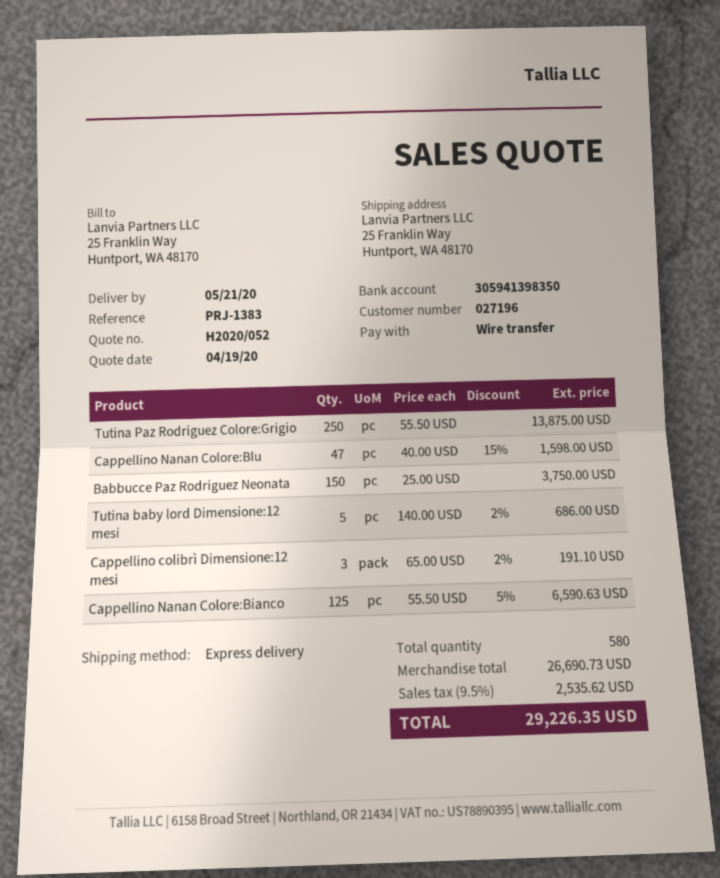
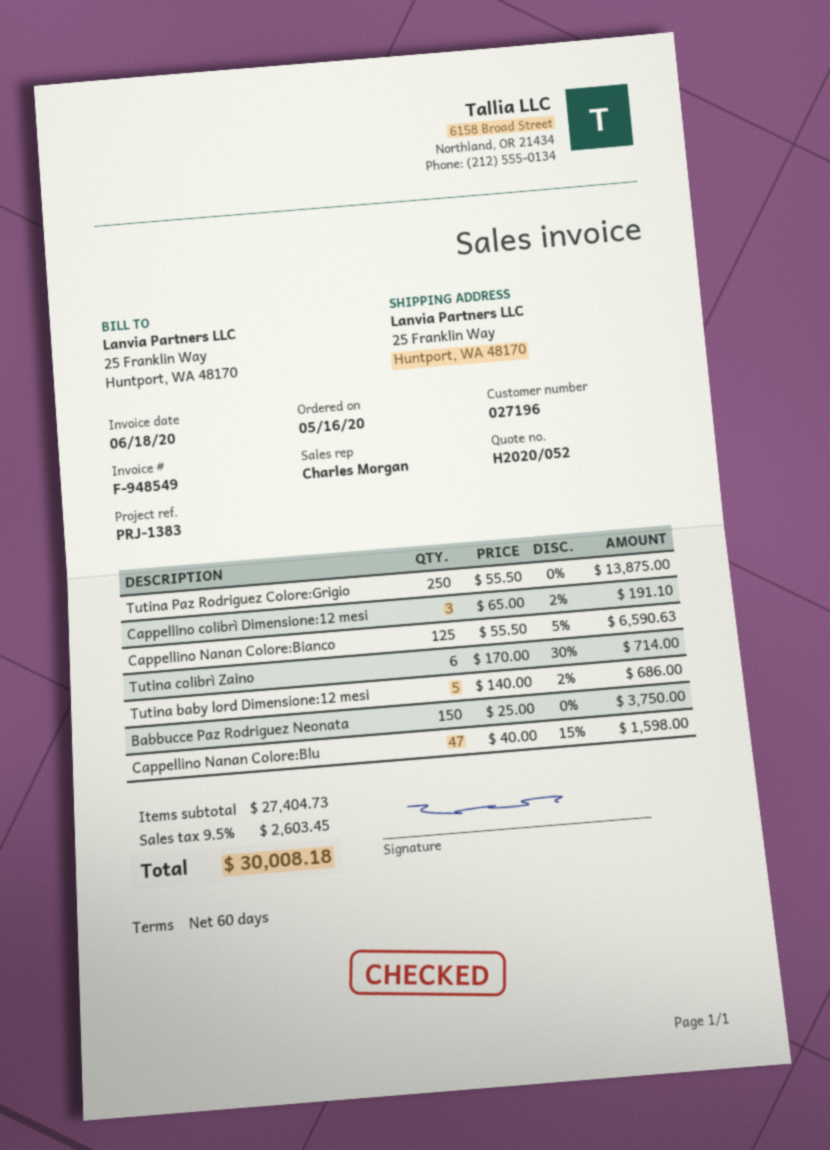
Tutina colibrì Zaino: none -> 6 x 170.00 - 30% = 714.00
subtotal: 26690.73 -> 27404.73
tax: 9.5% = 2535.62 -> 9.5% = 2603.45
total: 29226.35 -> 30008.18

